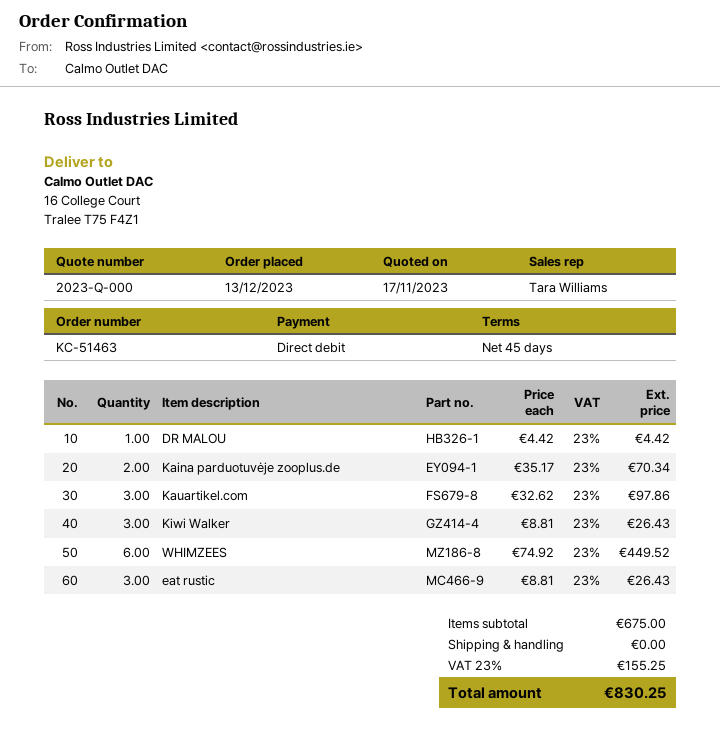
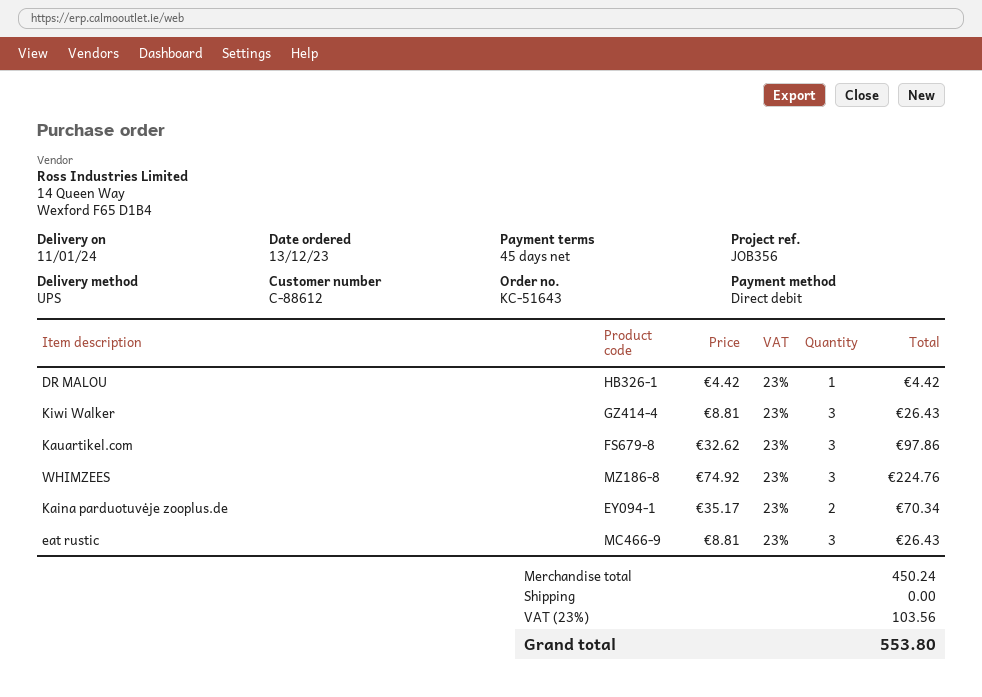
order number: KC-51463 -> KC-51643
WHIMZEES: 6 x 74.92 = 449.52 -> 3 x 74.92 = 224.76
subtotal: 675.00 -> 450.24
tax: 23% = 155.25 -> 23% = 103.56
total: 830.25 -> 553.80

